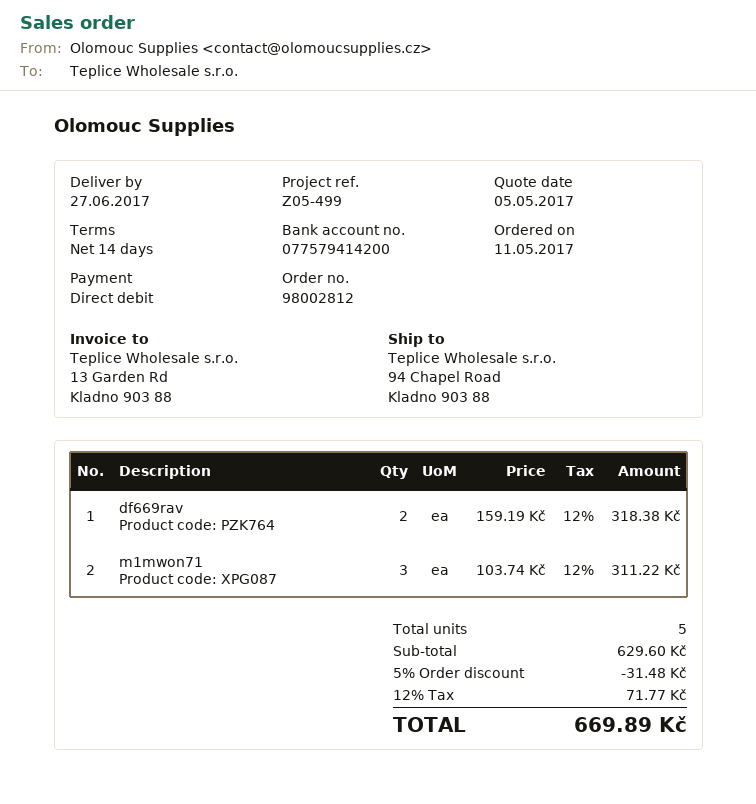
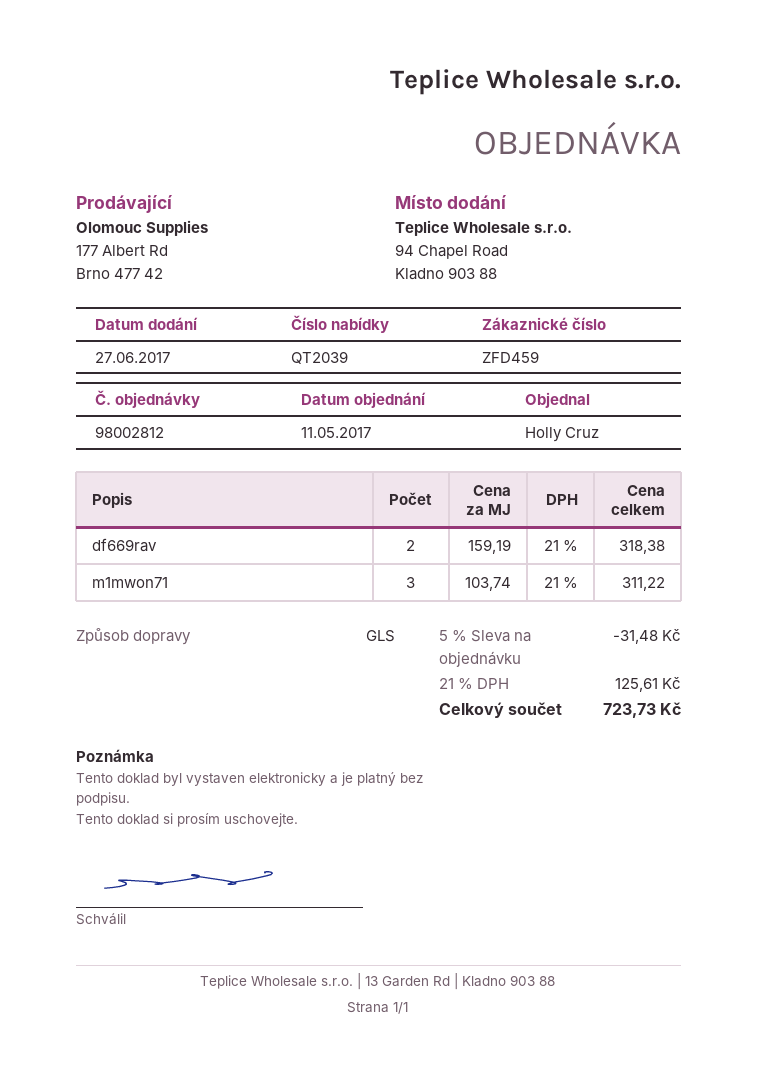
tax: 12% = 71.77 -> 21% = 125.61
total: 669.89 -> 723.73

